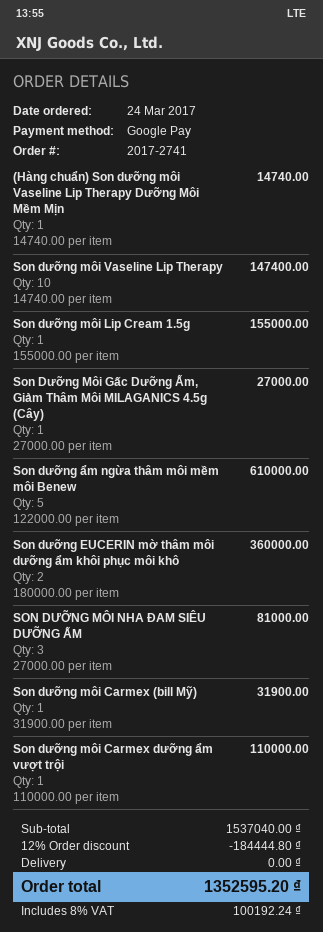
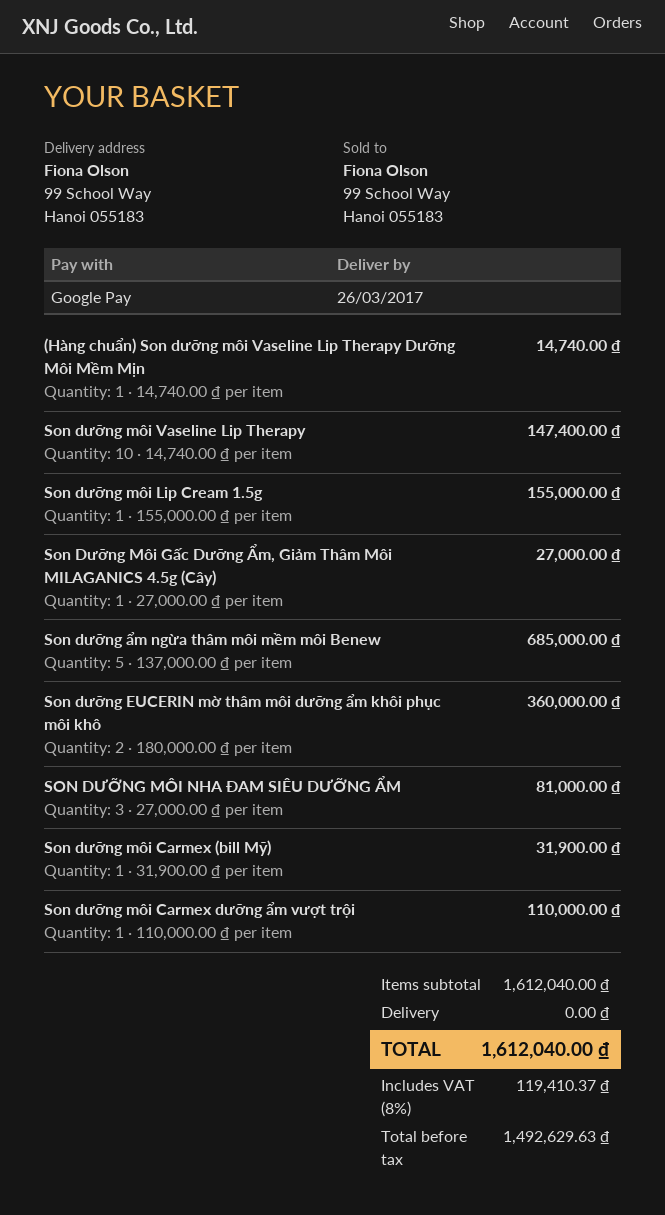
Son dưỡng ẩm ngừa thâm môi mềm môi Benew: 5 x 122000.00 = 610000.00 -> 5 x 137000.00 = 685000.00
subtotal: 1537040.00 -> 1612040.00
discount: 12% = 184444.80 -> none
tax: 8% = 100192.24 -> 8% = 119410.37
total: 1352595.20 -> 1612040.00

